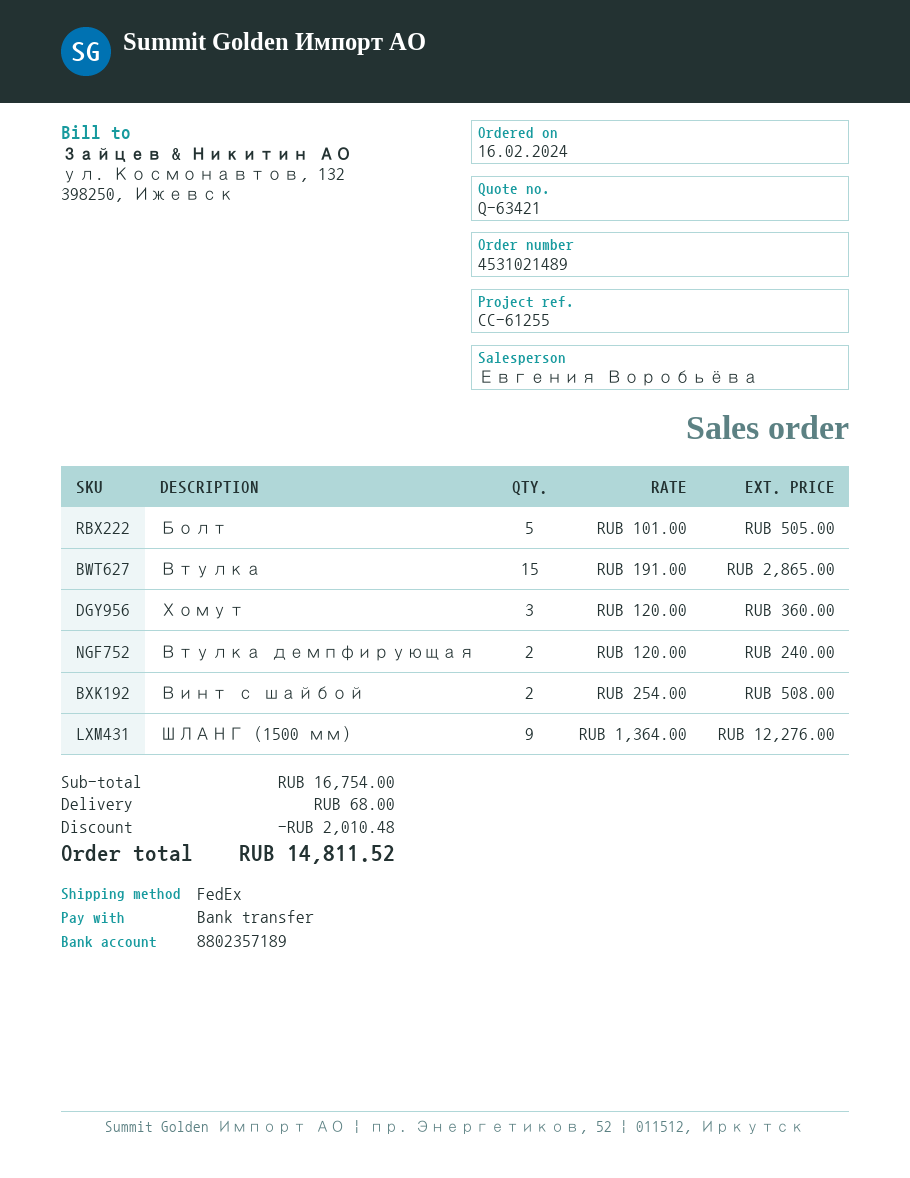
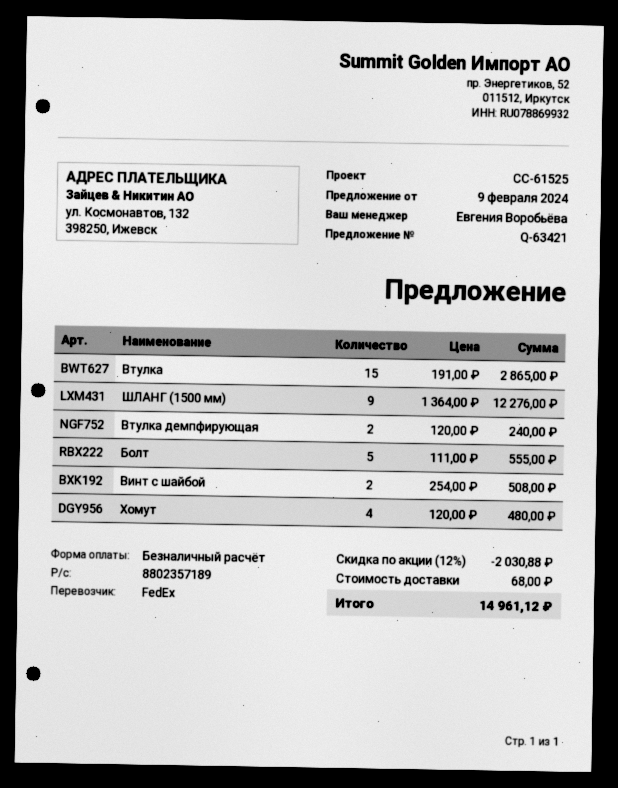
reference: CC-61255 -> CC-61525
Болт: 5 x 101.00 = 505.00 -> 5 x 111.00 = 555.00
Хомут: 3 x 120.00 = 360.00 -> 4 x 120.00 = 480.00
discount: 2010.48 -> 2030.88
total: 14811.52 -> 14961.12

